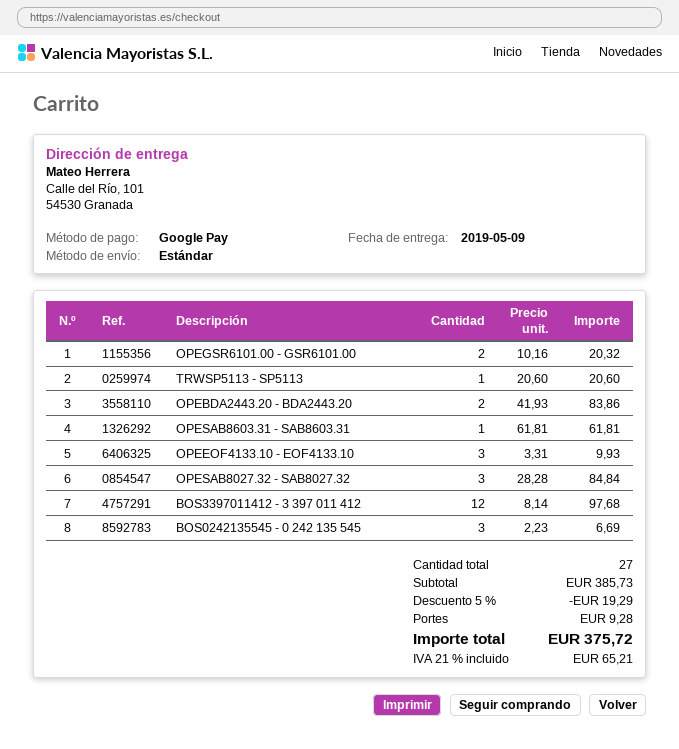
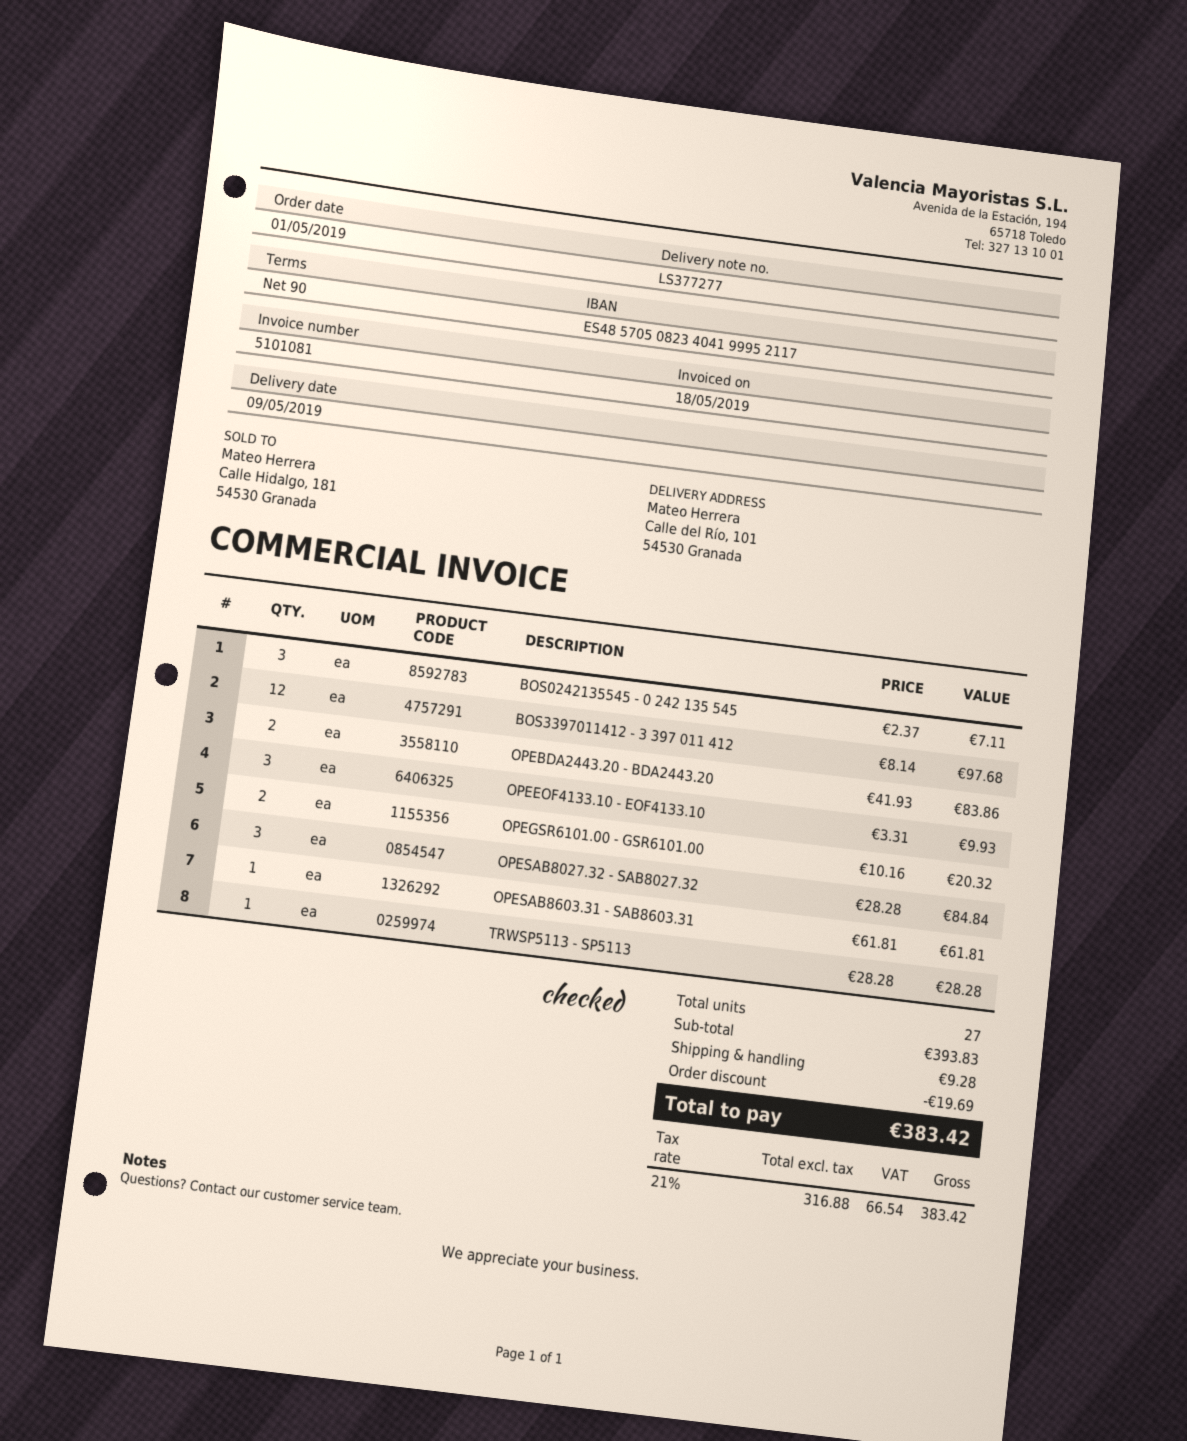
TRWSP5113 - SP5113: 1 x 20.60 = 20.60 -> 1 x 28.28 = 28.28
BOS0242135545 - 0 242 135 545: 3 x 2.23 = 6.69 -> 3 x 2.37 = 7.11
subtotal: 385.73 -> 393.83
discount: 19.29 -> 19.69
tax: 21% = 65.21 -> 21% = 66.54
total: 375.72 -> 383.42

